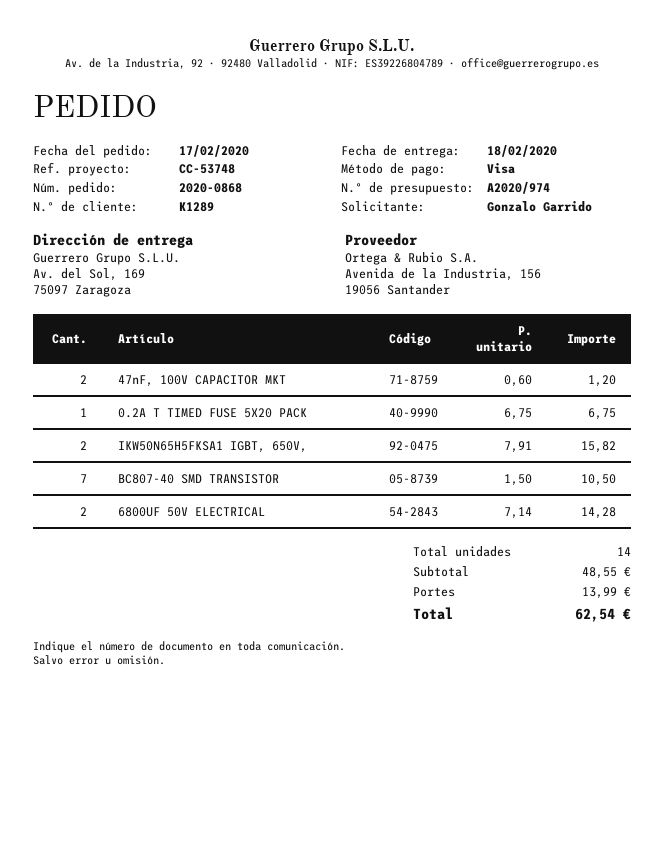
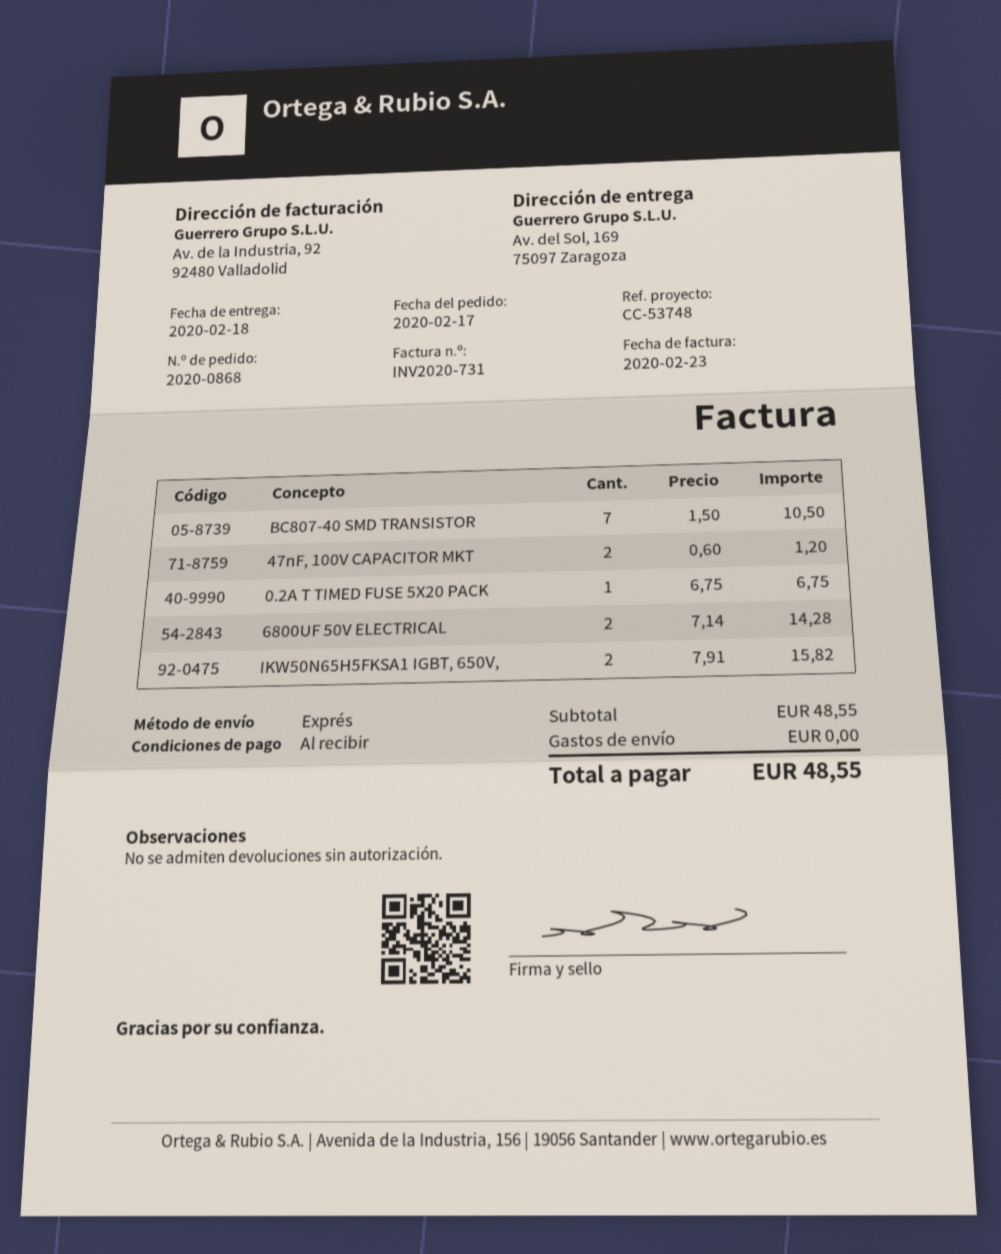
shipping: 13.99 -> 0.00
total: 62.54 -> 48.55

